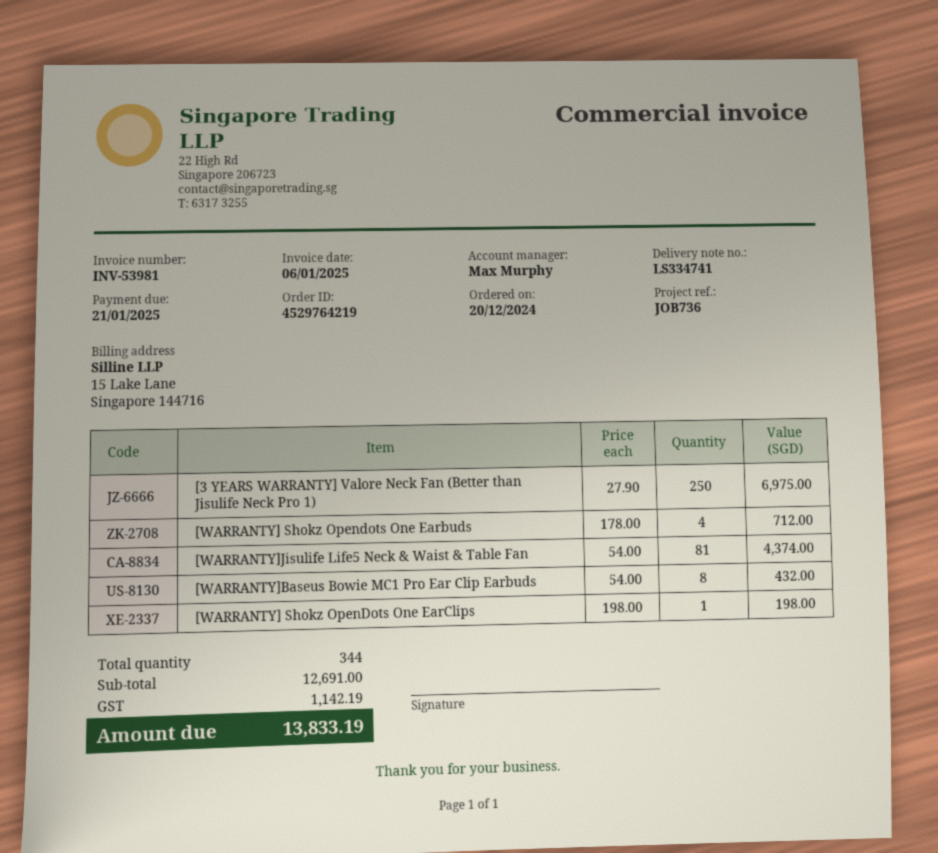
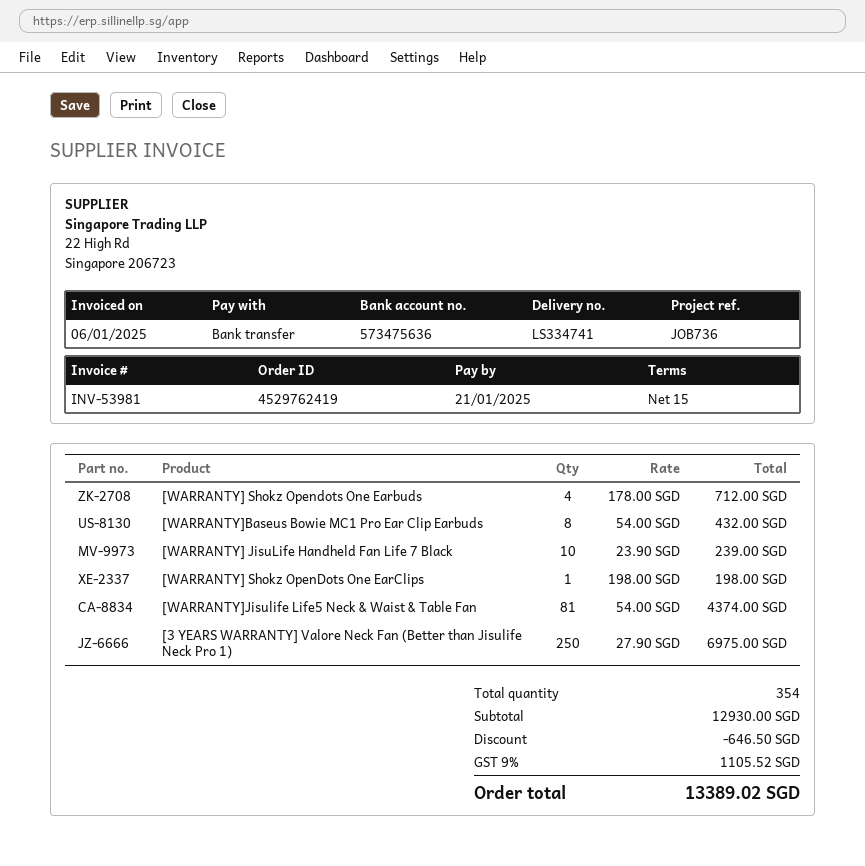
order number: 4529764219 -> 4529762419
[WARRANTY] JisuLife Handheld Fan Life 7 Black: none -> 10 x 23.90 = 239.00
total quantity: 344 -> 354
subtotal: 12691.00 -> 12930.00
discount: none -> 646.50
tax: 1142.19 -> 1105.52
total: 13833.19 -> 13389.02

